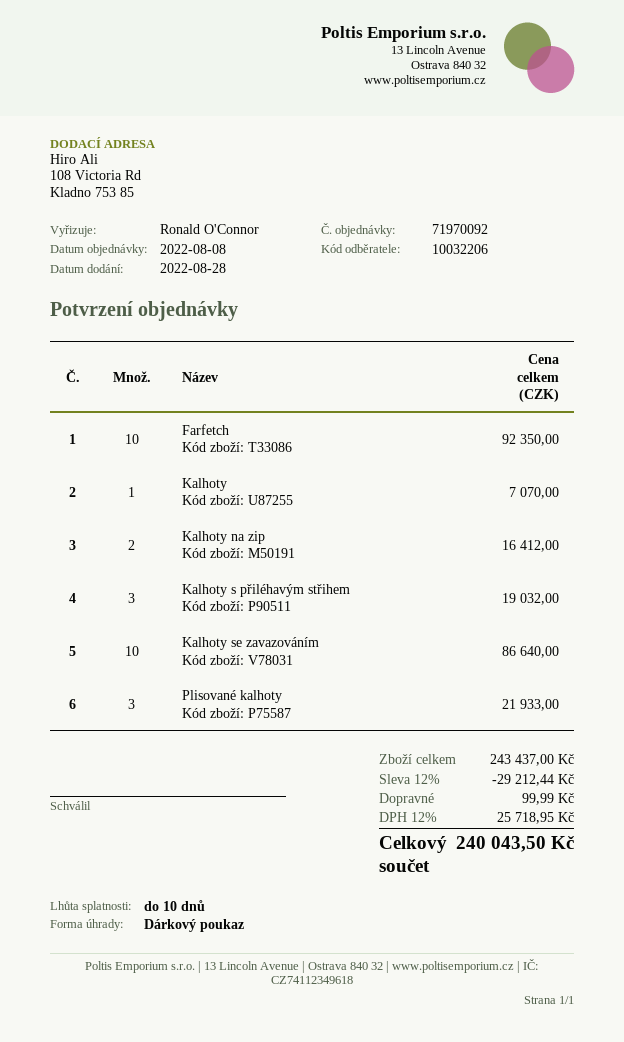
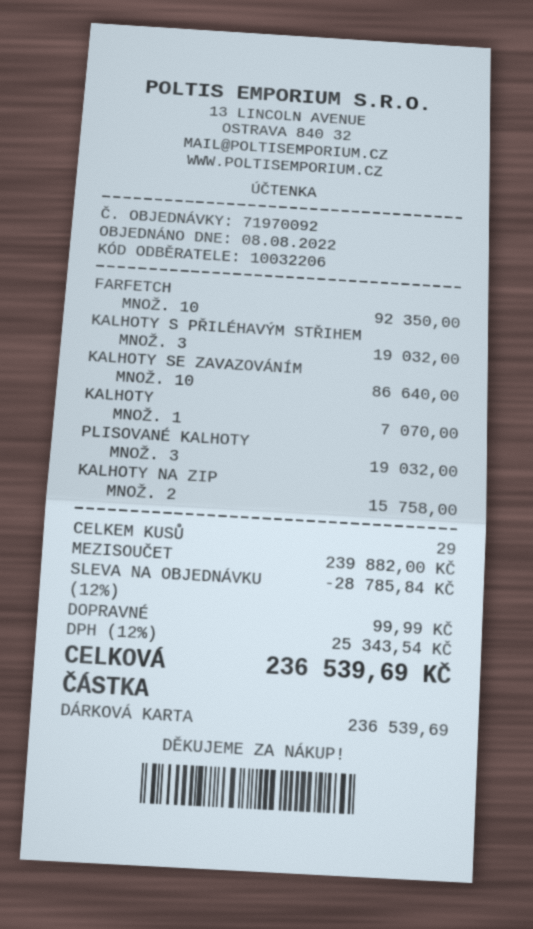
Kalhoty na zip: 2 for 16412.00 -> 2 for 15758.00
Plisované kalhoty: 3 for 21933.00 -> 3 for 19032.00
subtotal: 243437.00 -> 239882.00
discount: 12% = 29212.44 -> 12% = 28785.84
tax: 12% = 25718.95 -> 12% = 25343.54
total: 240043.50 -> 236539.69

